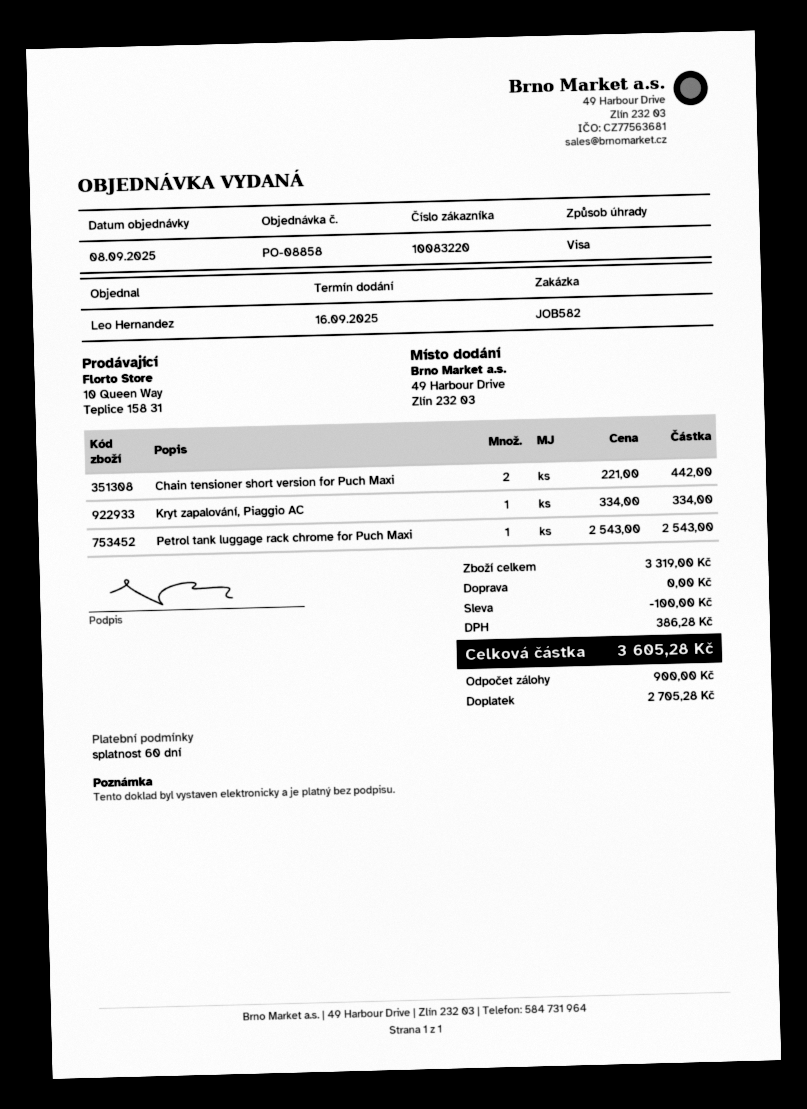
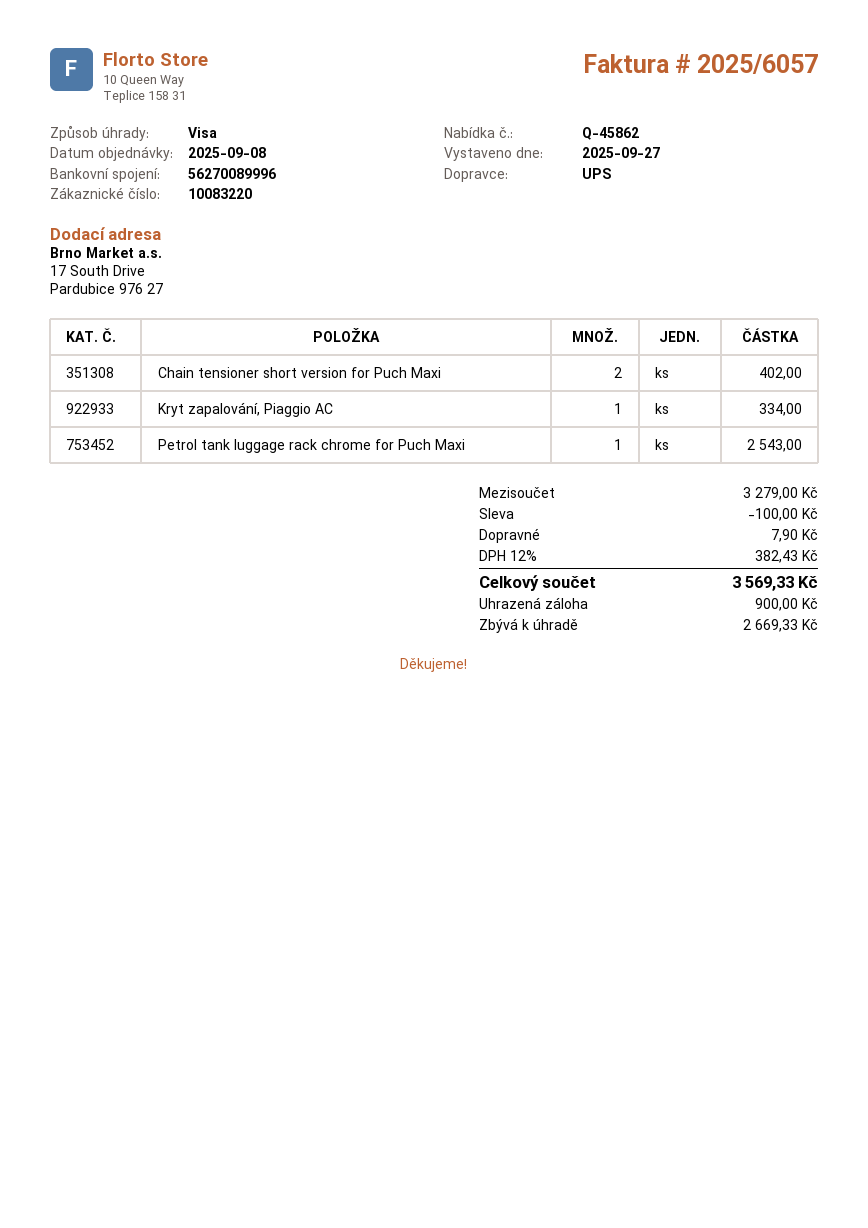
ship to: 49 Harbour Drive, Zlín 232 03 -> 17 South Drive, Pardubice 976 27
Chain tensioner short version for Puch Maxi: 2 for 442.00 -> 2 for 402.00
subtotal: 3319.00 -> 3279.00
shipping: 0.00 -> 7.90
tax: 386.28 -> 382.43
total: 3605.28 -> 3569.33
balance: 2705.28 -> 2669.33

